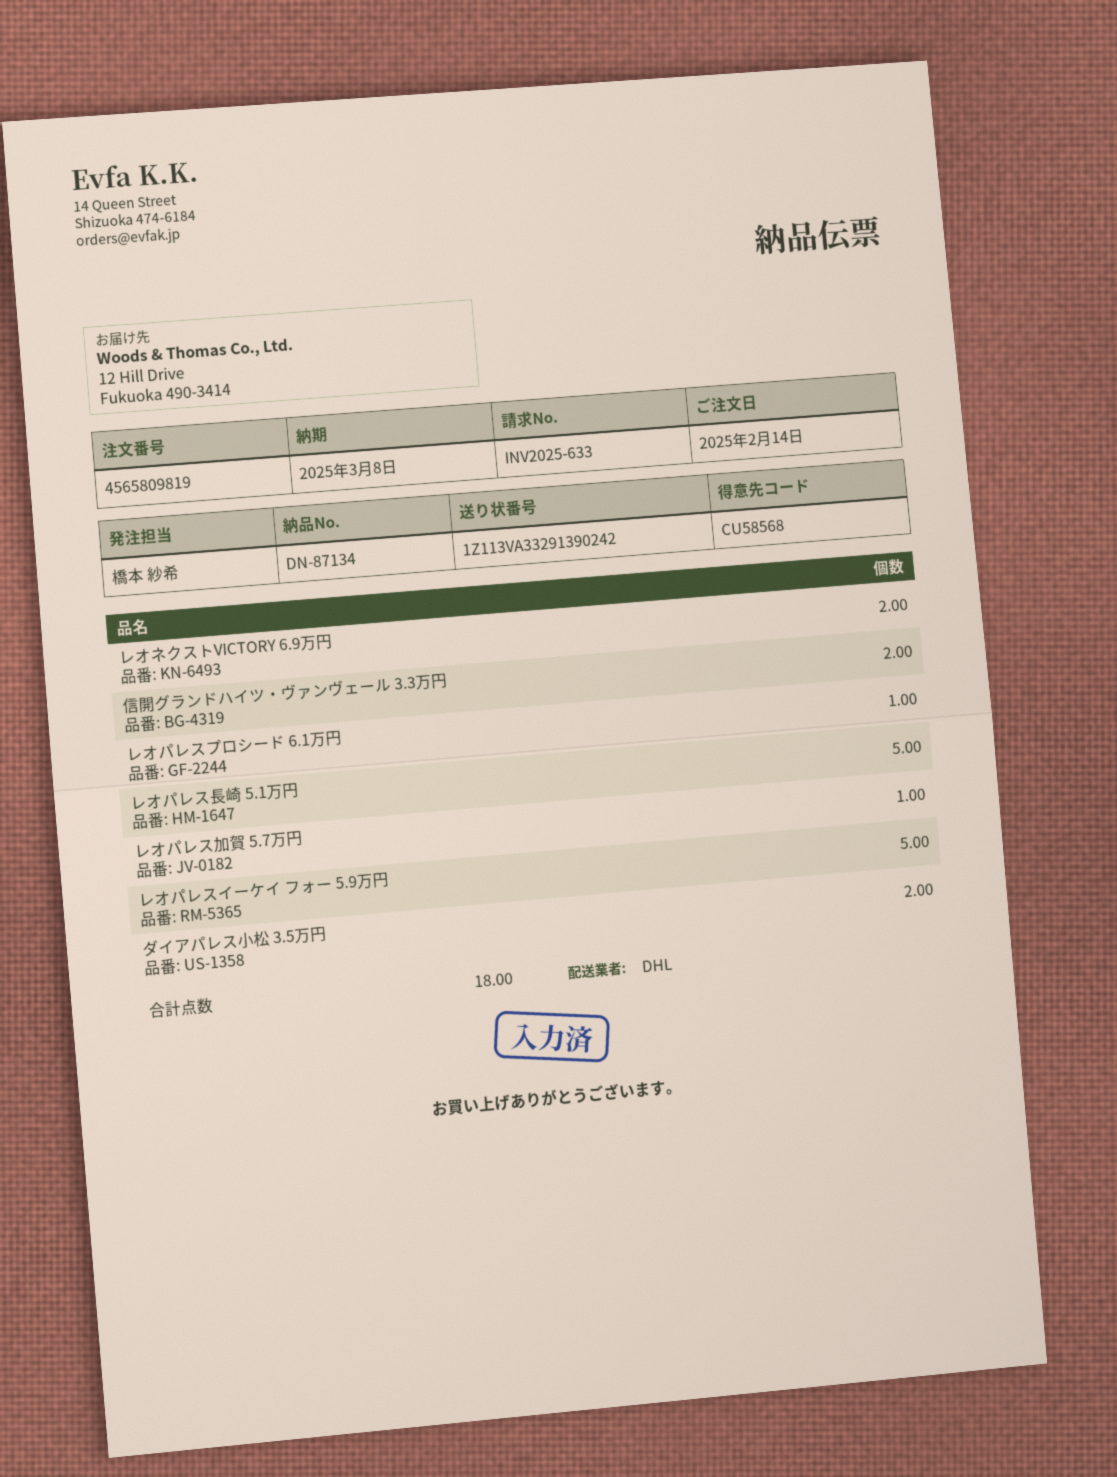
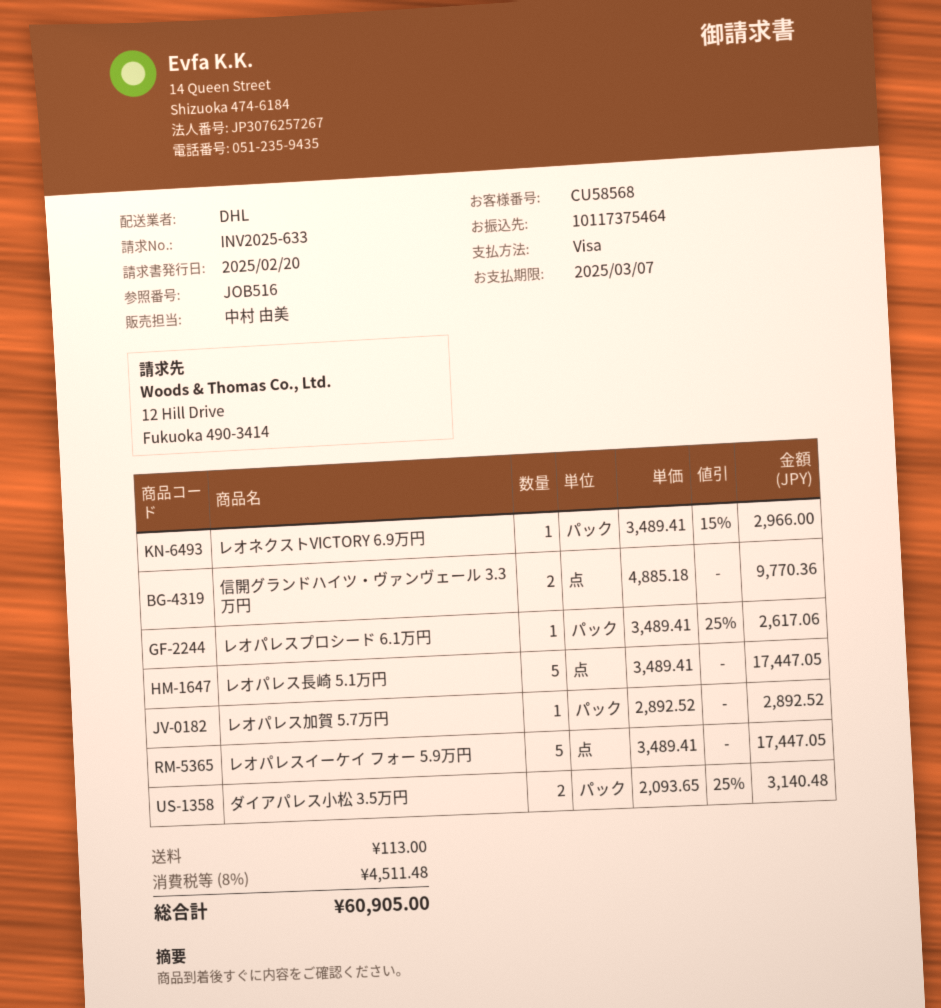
レオネクストVICTORY 6.9万円: 2 -> 1

